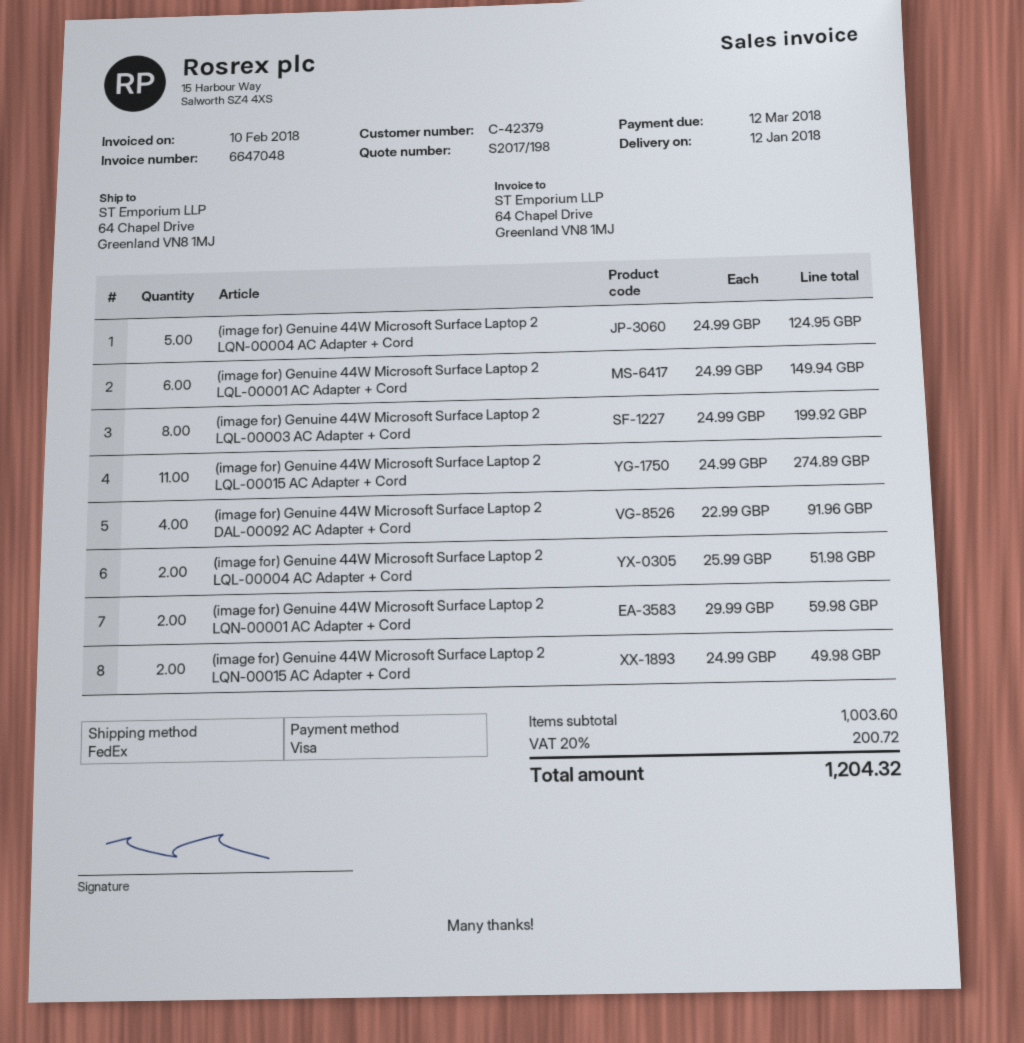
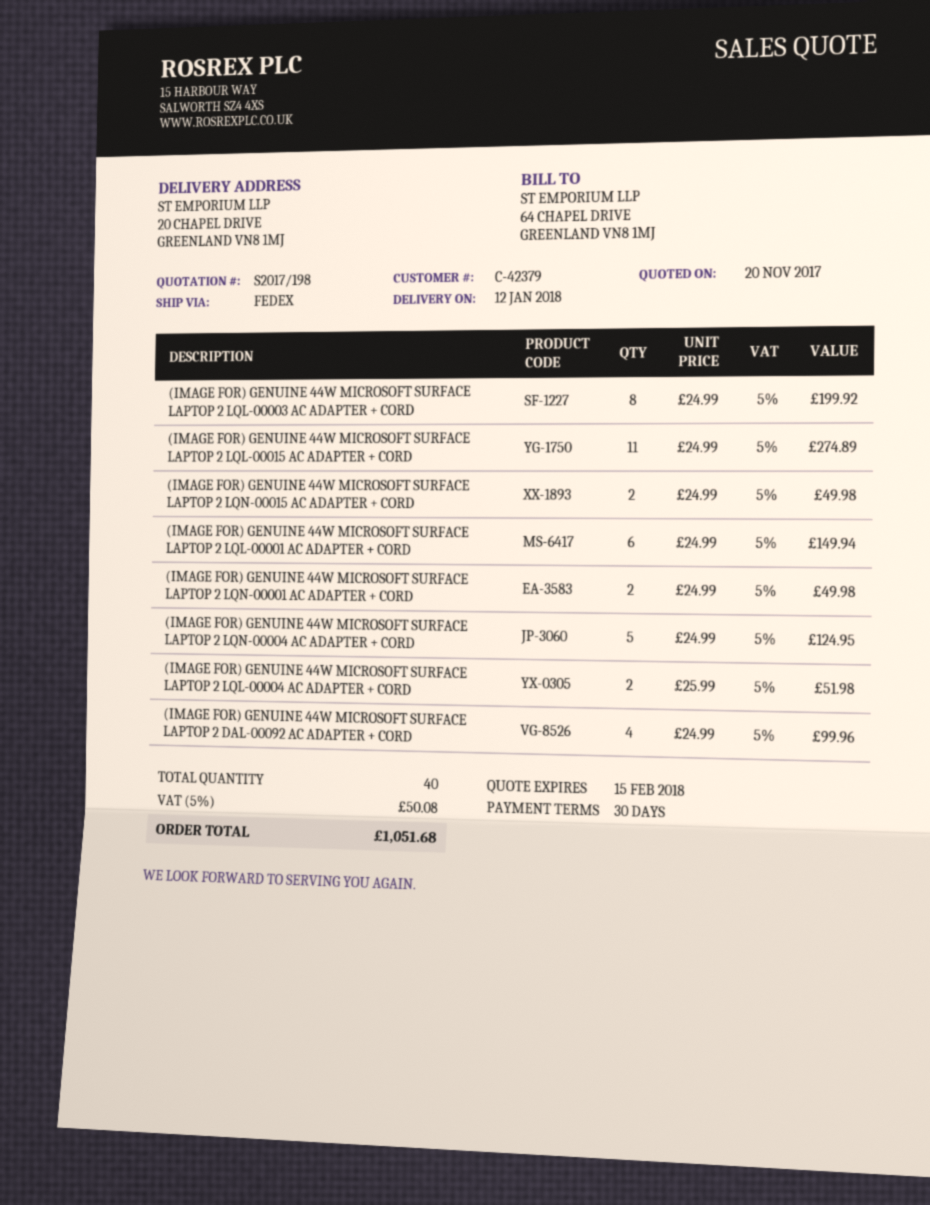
ship to: 64 Chapel Drive, Greenland VN8 1MJ -> 20 CHAPEL DRIVE, GREENLAND VN8 1MJ
(image for) Genuine 44W Microsoft Surface Laptop 2 DAL-00092 AC Adapter + Cord: 4 x 22.99 = 91.96 -> 4 x 24.99 = 99.96
(image for) Genuine 44W Microsoft Surface Laptop 2 LQN-00001 AC Adapter + Cord: 2 x 29.99 = 59.98 -> 2 x 24.99 = 49.98
tax: 20% = 200.72 -> 5% = 50.08
total: 1204.32 -> 1051.68

